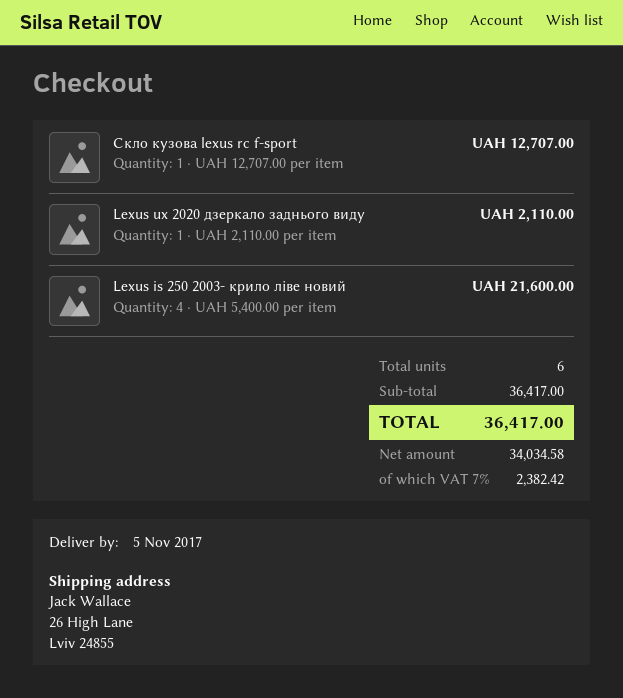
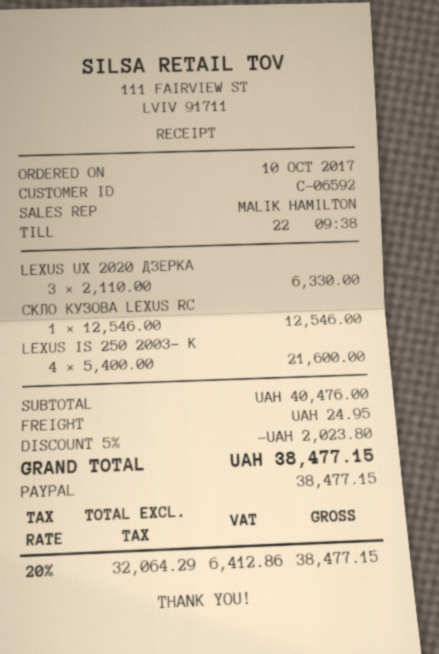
Скло кузова lexus rc f-sport: 1 x 12707.00 = 12707.00 -> 1 x 12546.00 = 12546.00
Lexus ux 2020 дзеркало заднього виду: 1 x 2110.00 = 2110.00 -> 3 x 2110.00 = 6330.00
subtotal: 36417.00 -> 40476.00
discount: none -> 5% = 2023.80
shipping: none -> 24.95
net: 34034.58 -> 32064.29
tax: 7% = 2382.42 -> 20% = 6412.86
total: 36417.00 -> 38477.15

